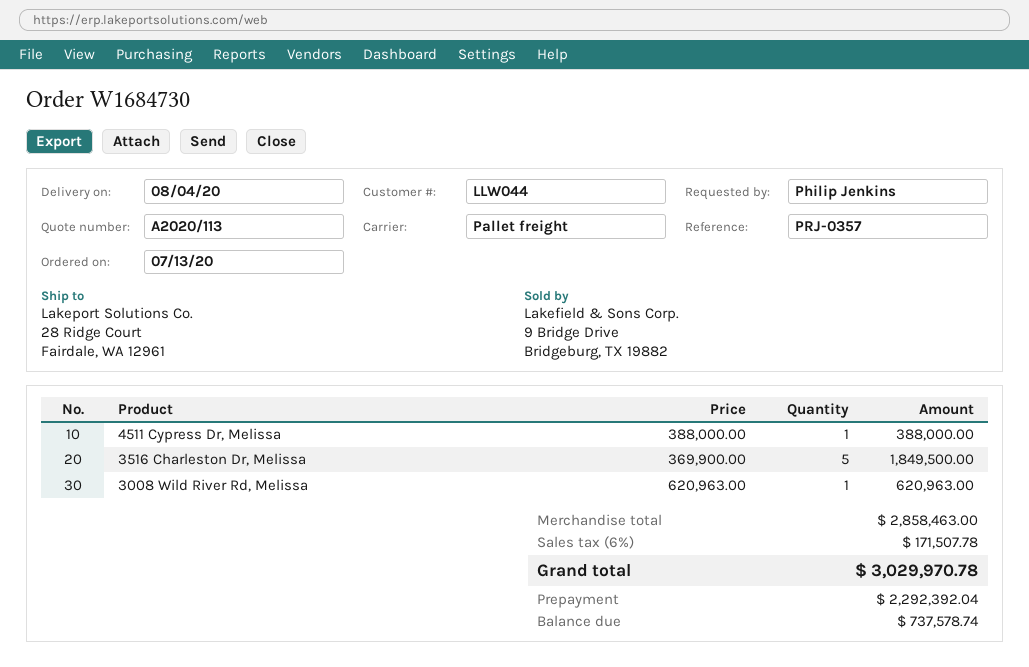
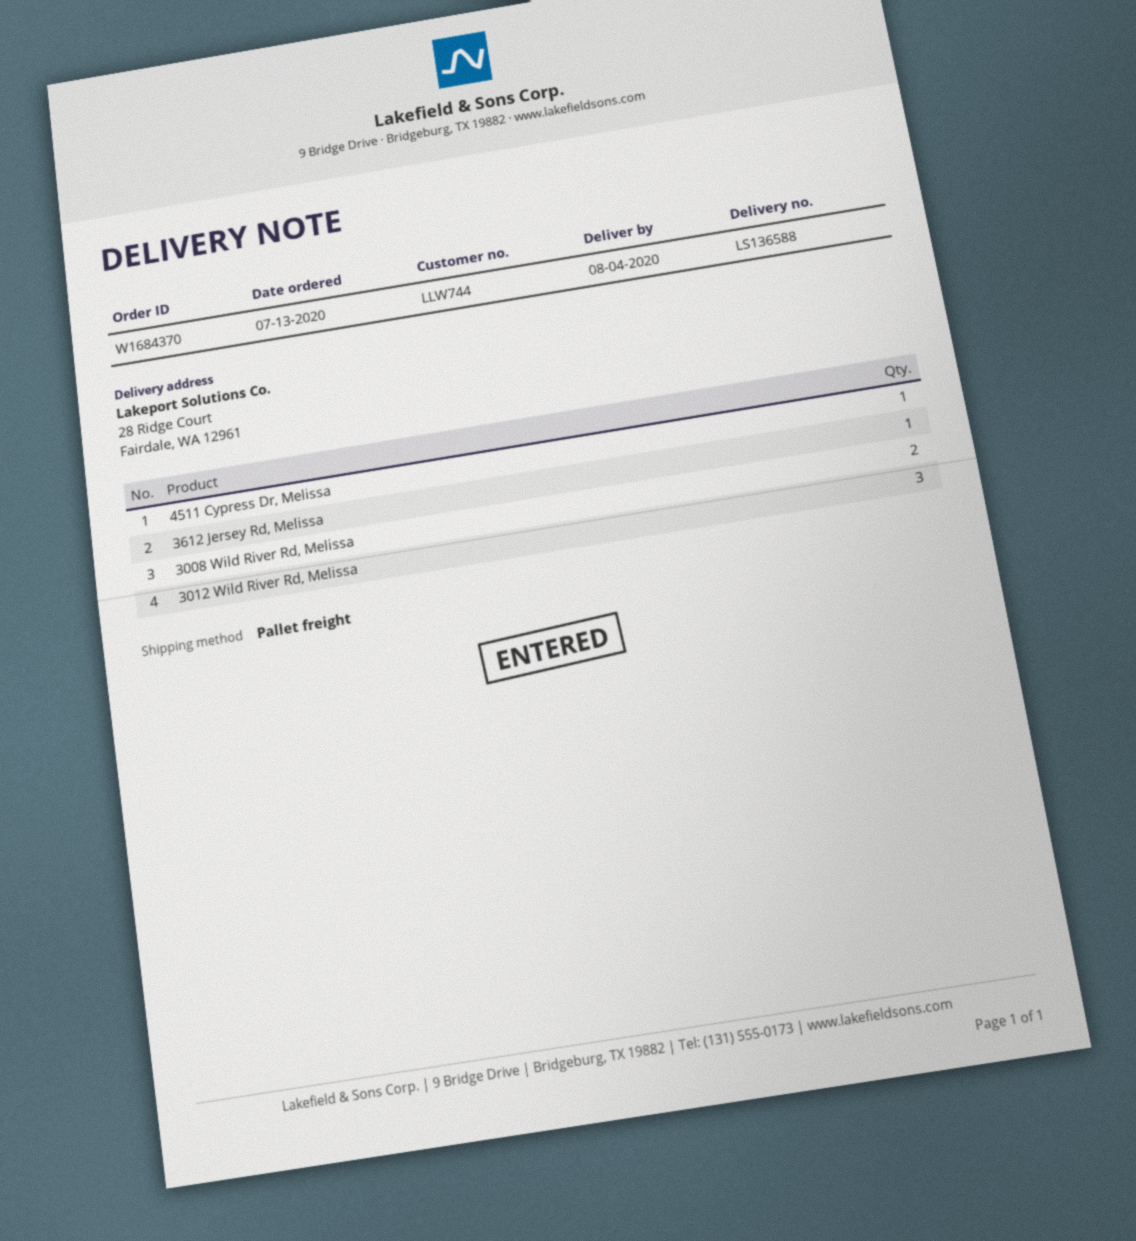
order number: W1684730 -> W1684370
customer number: LLW044 -> LLW744
3516 Charleston Dr, Melissa: 5 -> none
3008 Wild River Rd, Melissa: 1 -> 2
3612 Jersey Rd, Melissa: none -> 1
3012 Wild River Rd, Melissa: none -> 3

